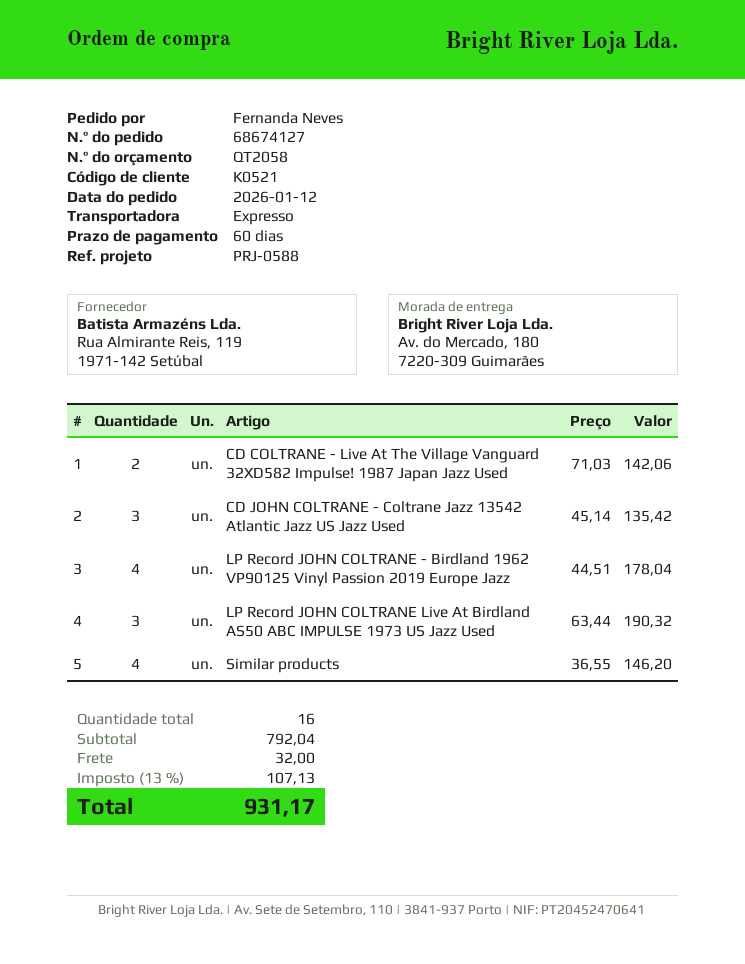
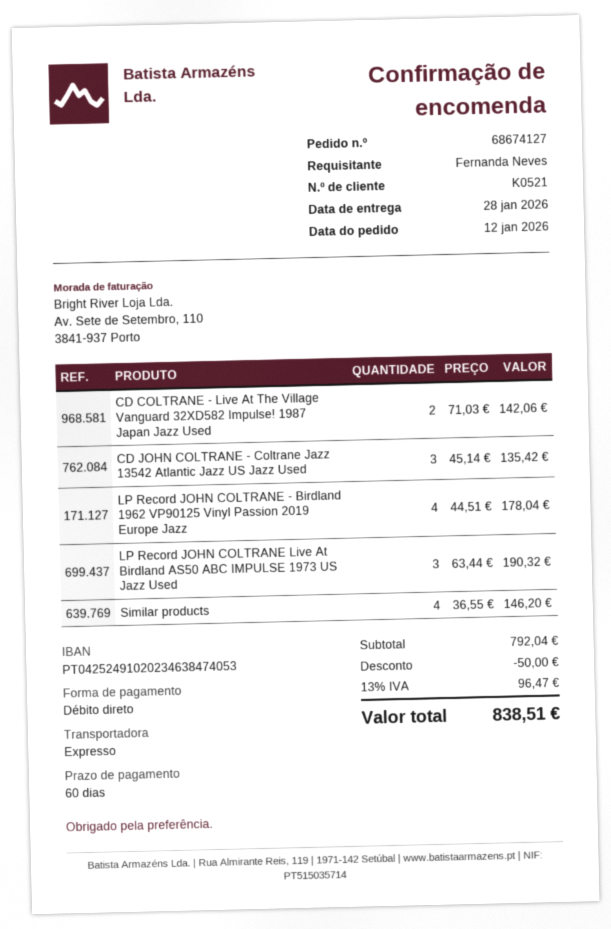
discount: none -> 50.00
shipping: 32.00 -> none
tax: 13% = 107.13 -> 13% = 96.47
total: 931.17 -> 838.51

